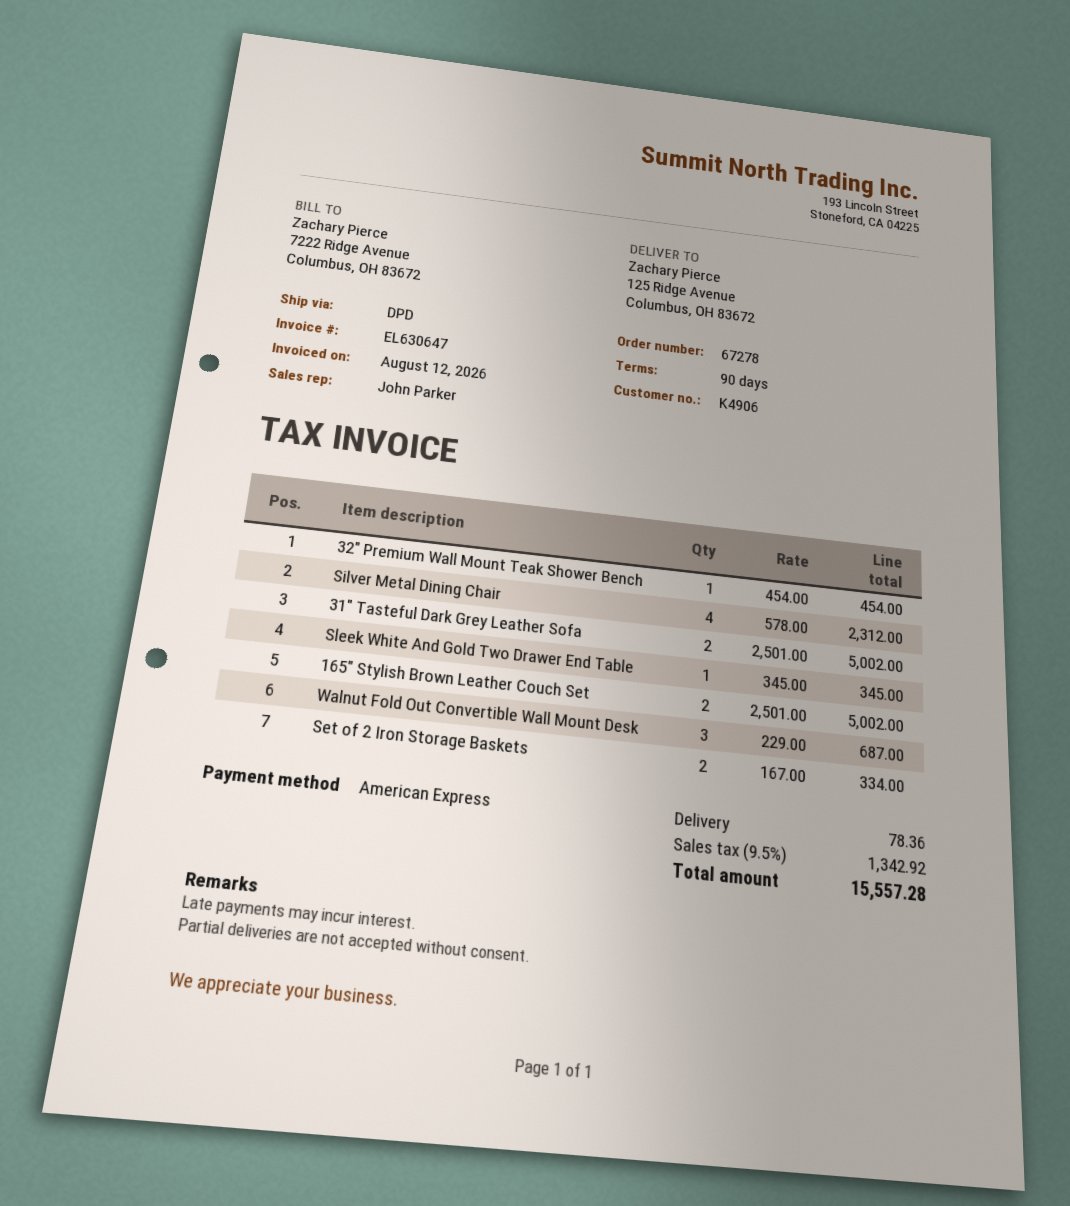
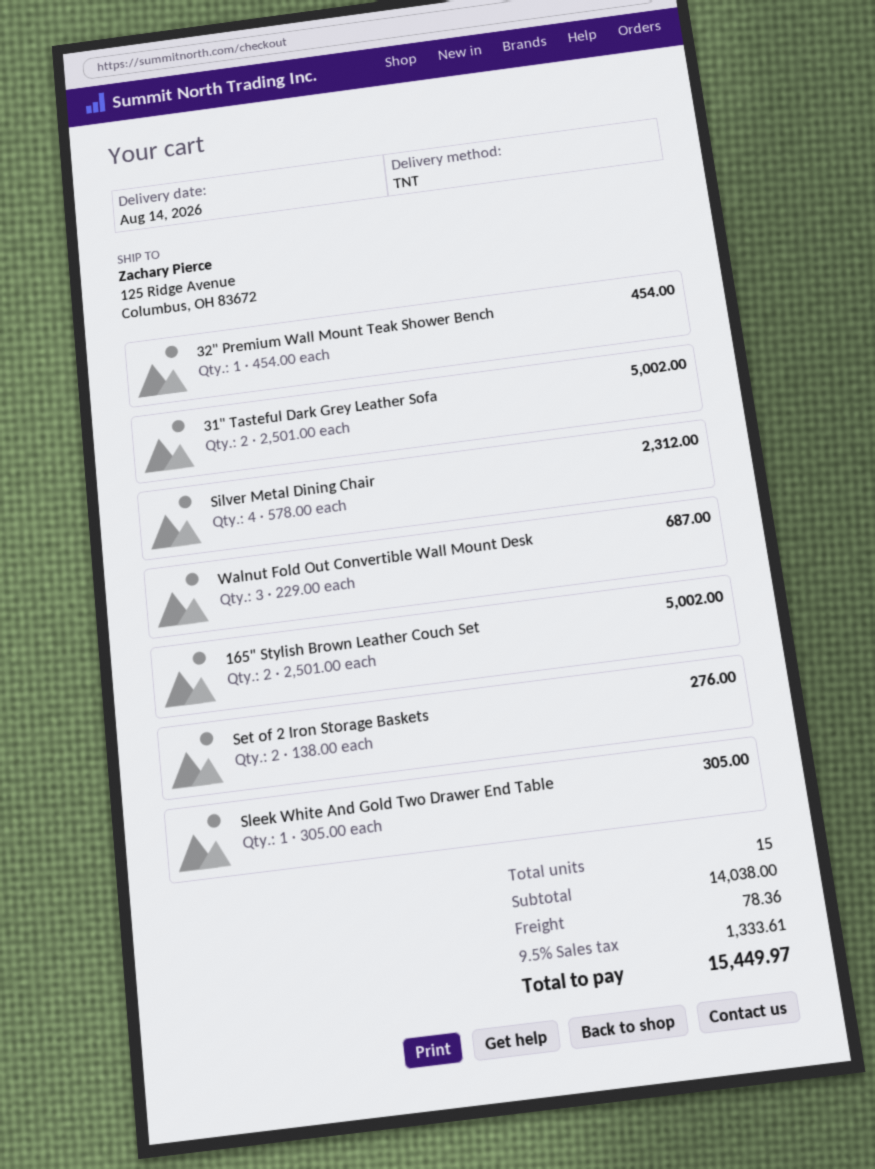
shipping method: DPD -> TNT
Sleek White And Gold Two Drawer End Table: 1 x 345.00 = 345.00 -> 1 x 305.00 = 305.00
Set of 2 Iron Storage Baskets: 2 x 167.00 = 334.00 -> 2 x 138.00 = 276.00
tax: 9.5% = 1342.92 -> 9.5% = 1333.61
total: 15557.28 -> 15449.97

